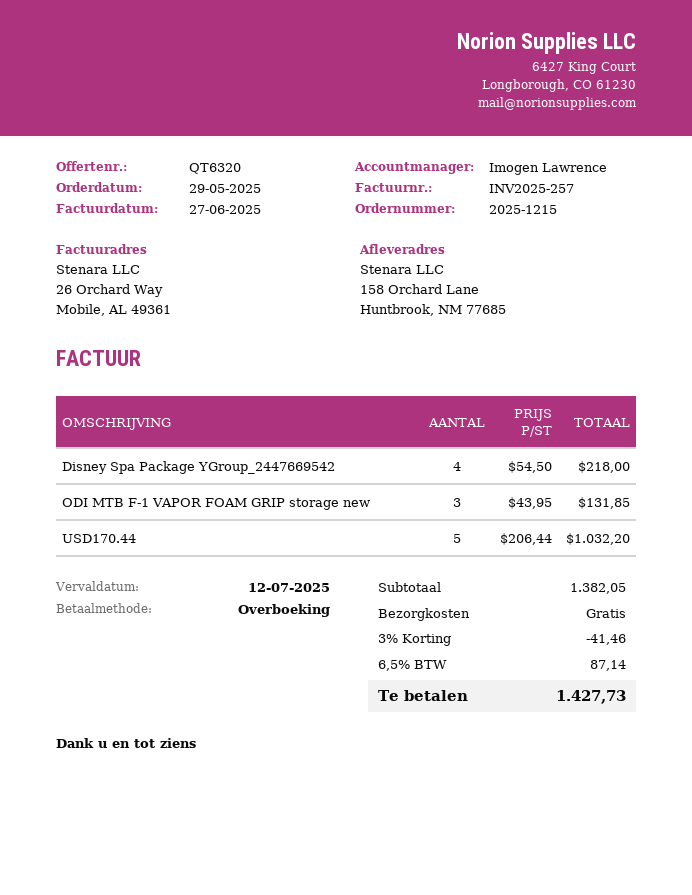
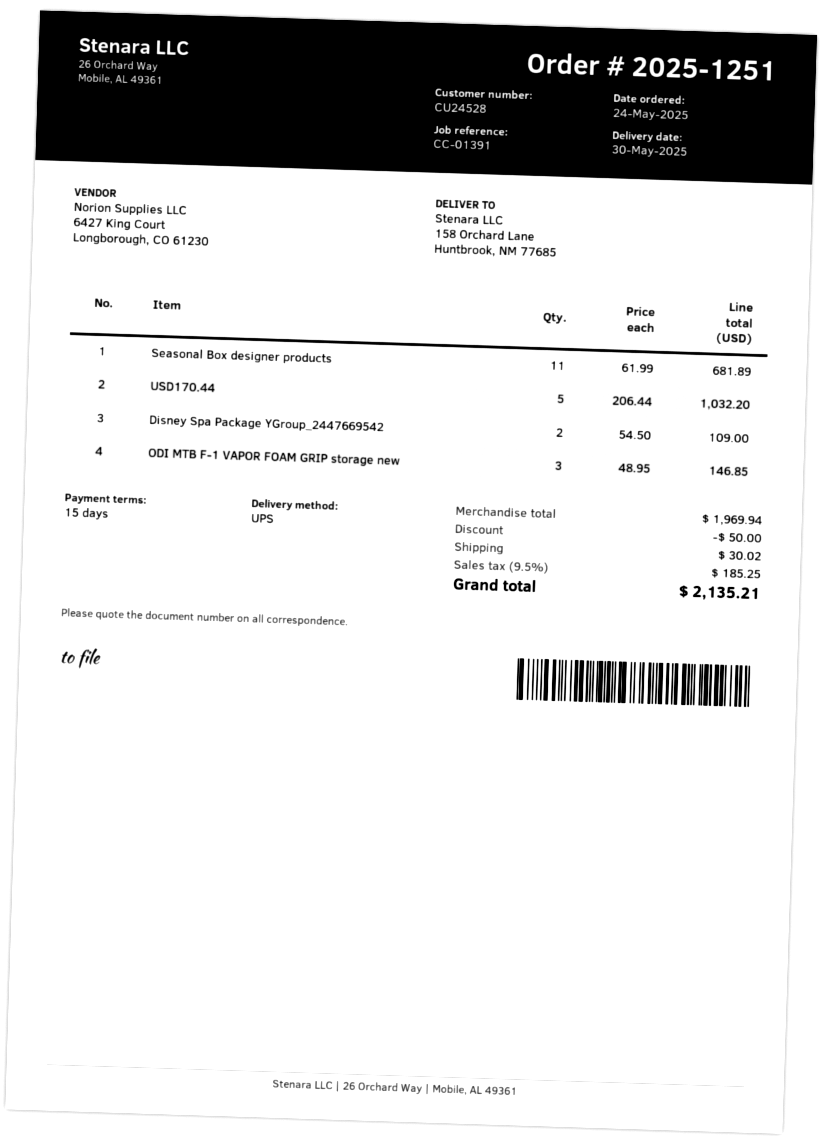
order number: 2025-1215 -> 2025-1251
order date: 2025-05-29 -> 2025-05-24
Disney Spa Package YGroup_2447669542: 4 x 54.50 = 218.00 -> 2 x 54.50 = 109.00
ODI MTB F-1 VAPOR FOAM GRIP storage new: 3 x 43.95 = 131.85 -> 3 x 48.95 = 146.85
Seasonal Box designer products: none -> 11 x 61.99 = 681.89
subtotal: 1382.05 -> 1969.94
discount: 41.46 -> 50.00
shipping: 0.00 -> 30.02
tax: 6.5% = 87.14 -> 9.5% = 185.25
total: 1427.73 -> 2135.21

